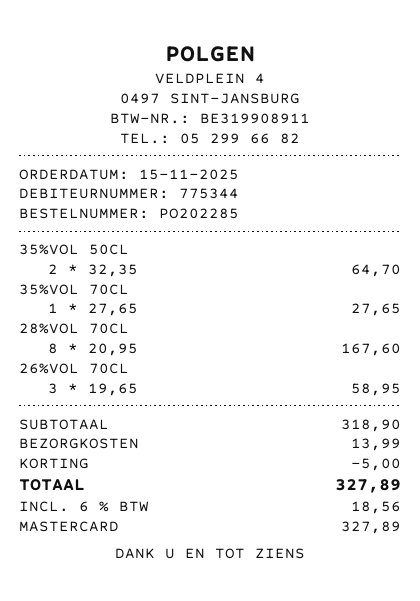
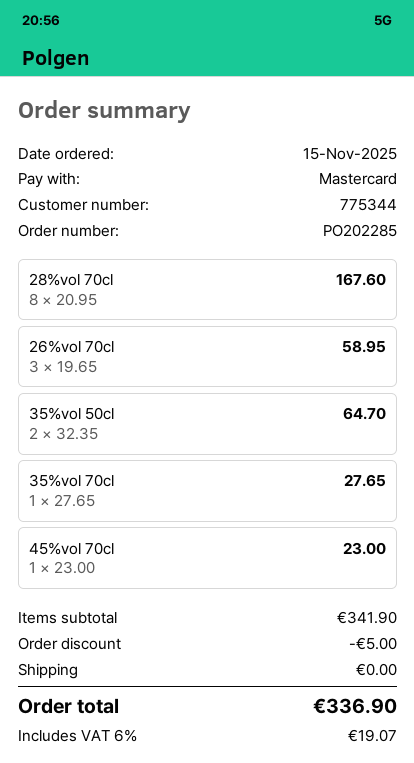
45%vol 70cl: none -> 1 x 23.00 = 23.00
subtotal: 318.90 -> 341.90
shipping: 13.99 -> 0.00
tax: 6% = 18.56 -> 6% = 19.07
total: 327.89 -> 336.90

